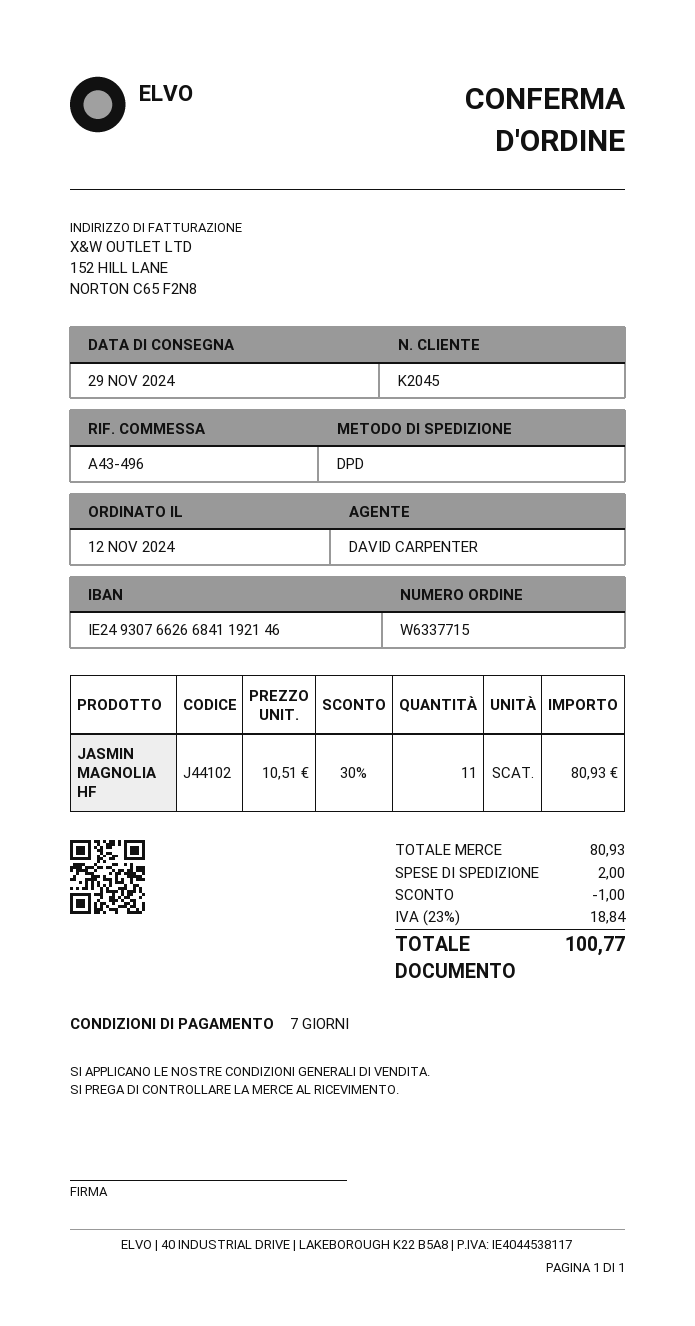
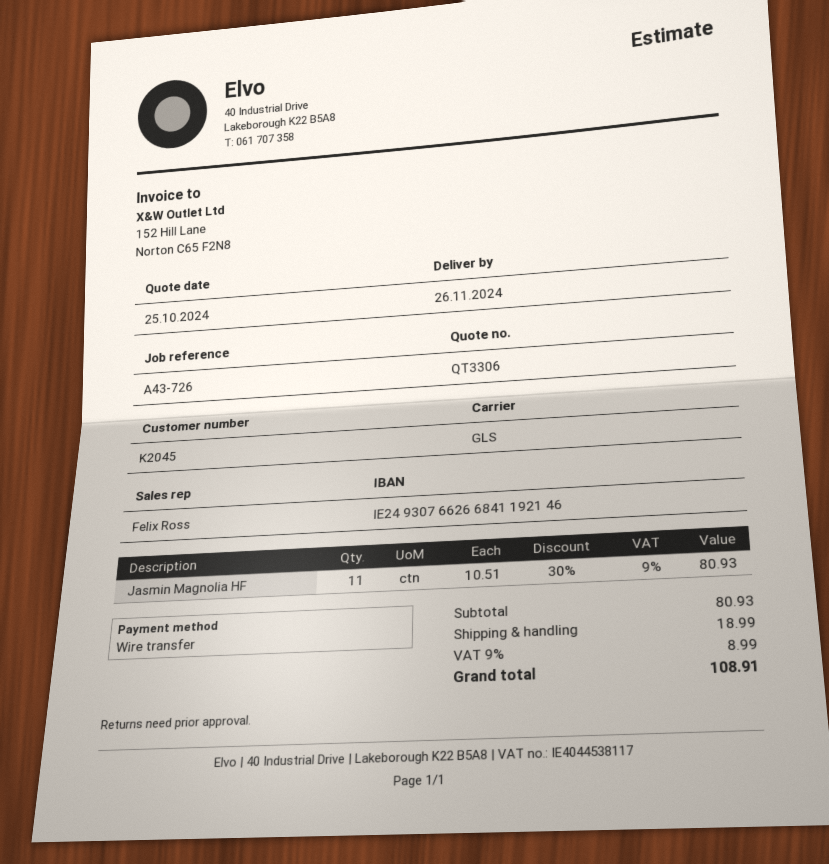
delivery date: 2024-11-29 -> 2024-11-26
reference: A43-496 -> A43-726
sales rep: DAVID CARPENTER -> Felix Ross
shipping method: DPD -> GLS
discount: 1.00 -> none
shipping: 2.00 -> 18.99
tax: 23% = 18.84 -> 9% = 8.99
total: 100.77 -> 108.91

